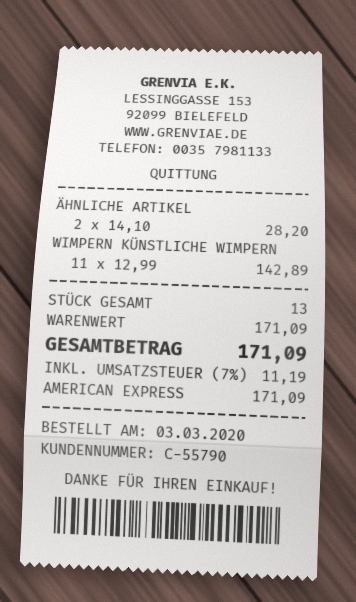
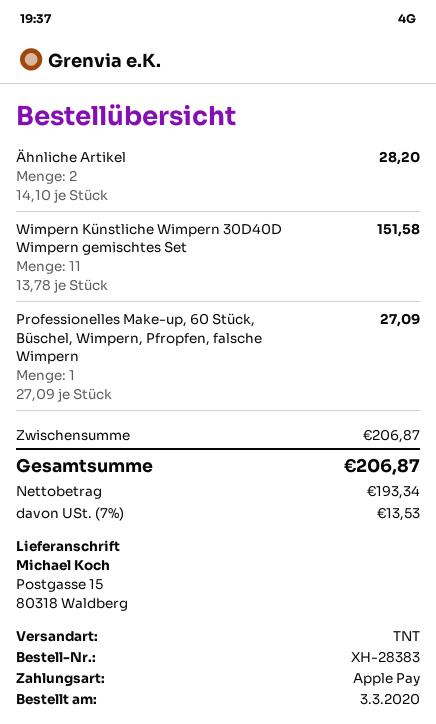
payment method: American Express -> Apple Pay
WIMPERN KÜNSTLICHE WIMPERN: 11 x 12.99 = 142.89 -> 11 x 13.78 = 151.58
Professionelles Make-up, 60 Stück, Büschel, Wimpern, Pfropfen, falsche Wimpern: none -> 1 x 27.09 = 27.09
subtotal: 171.09 -> 206.87
tax: 7% = 11.19 -> 7% = 13.53
total: 171.09 -> 206.87

